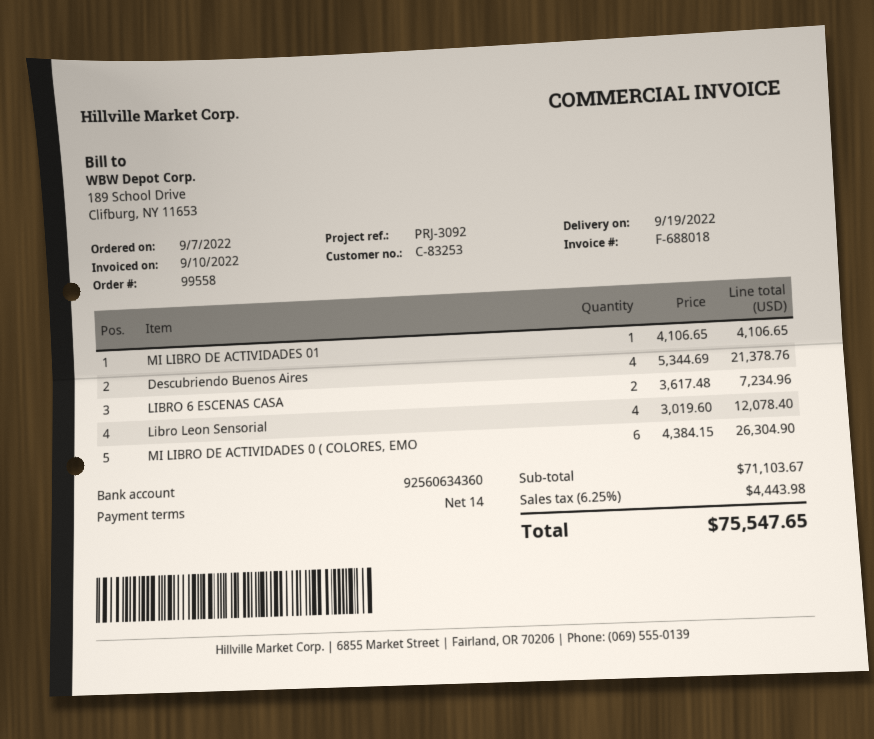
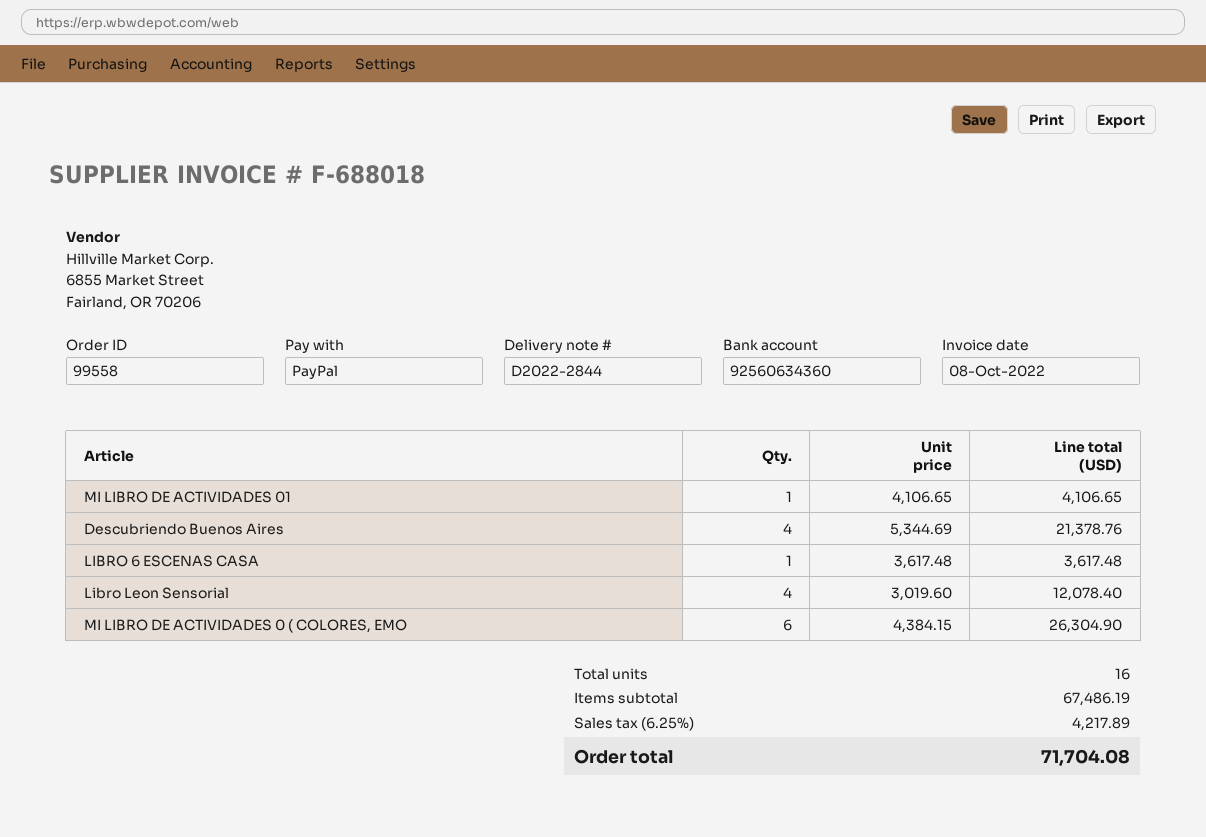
invoice date: 2022-09-10 -> 2022-10-08
LIBRO 6 ESCENAS CASA: 2 x 3617.48 = 7234.96 -> 1 x 3617.48 = 3617.48
subtotal: 71103.67 -> 67486.19
tax: 6.25% = 4443.98 -> 6.25% = 4217.89
total: 75547.65 -> 71704.08

